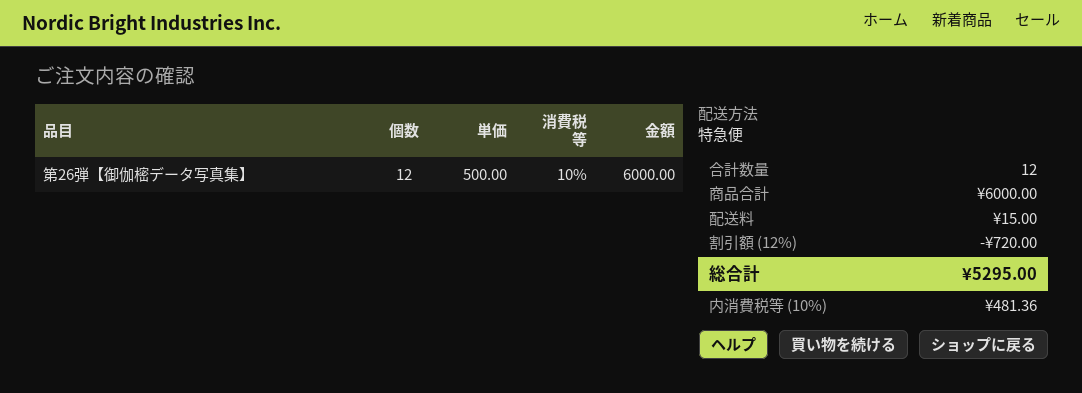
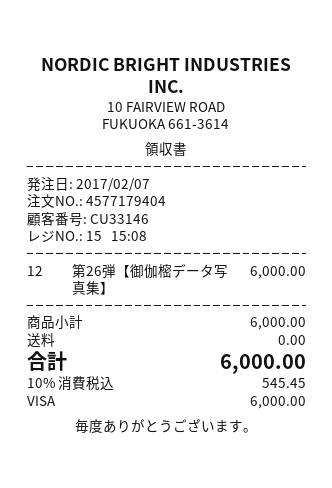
discount: 12% = 720.00 -> none
shipping: 15.00 -> 0.00
tax: 10% = 481.36 -> 10% = 545.45
total: 5295.00 -> 6000.00

